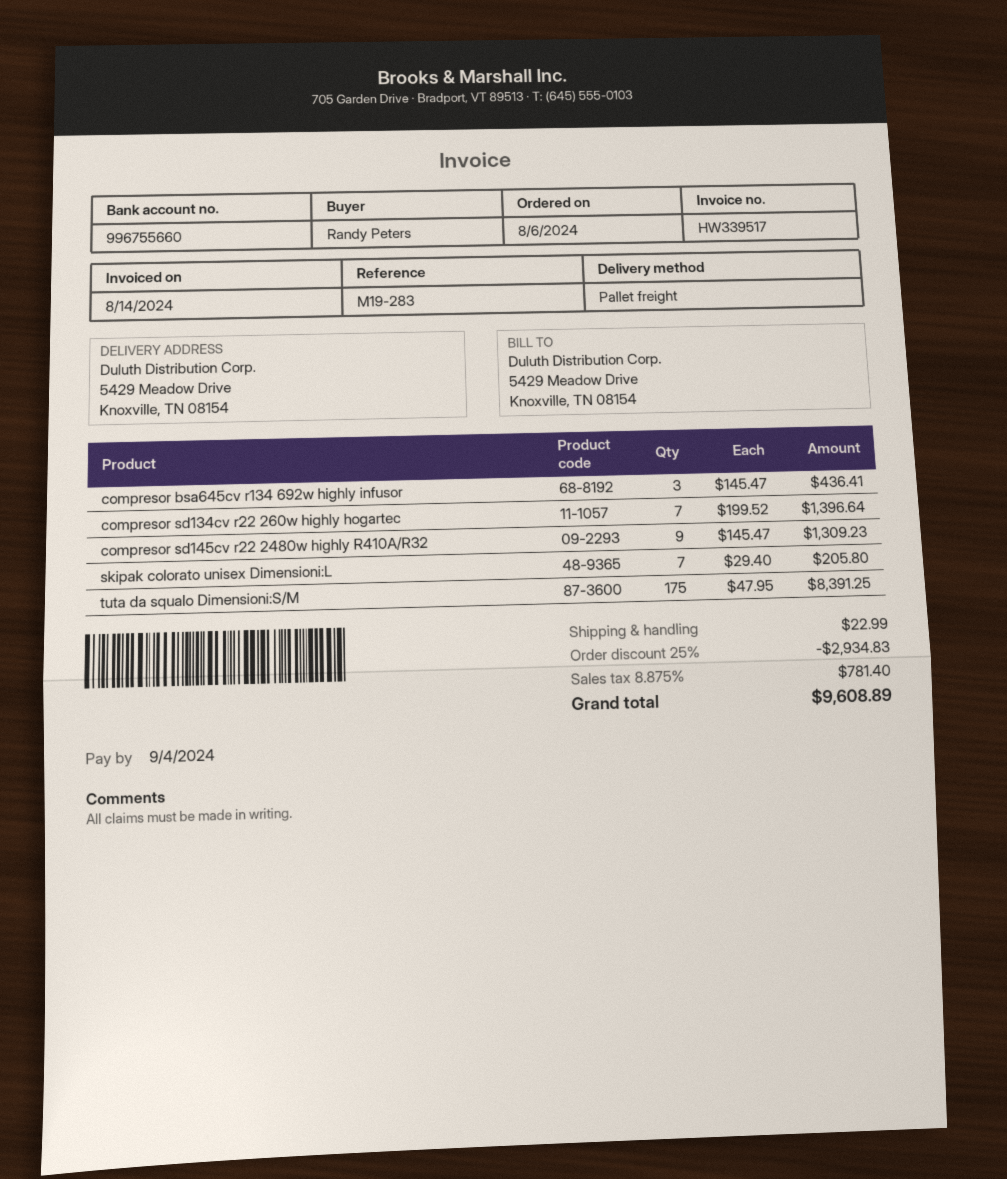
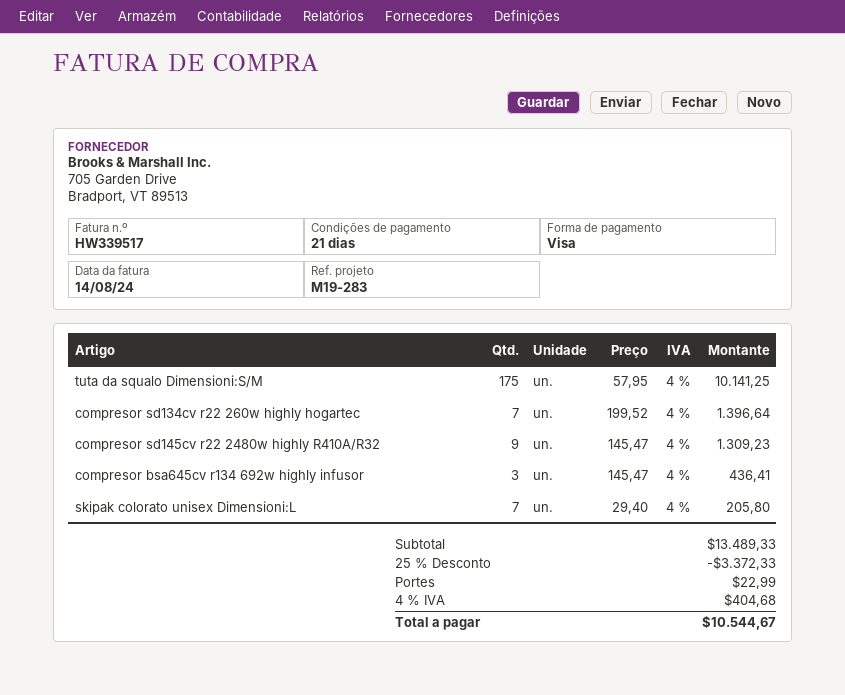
tuta da squalo Dimensioni:S/M: 175 x 47.95 = 8391.25 -> 175 x 57.95 = 10141.25
discount: 25% = 2934.83 -> 25% = 3372.33
tax: 8.875% = 781.40 -> 4% = 404.68
total: 9608.89 -> 10544.67

